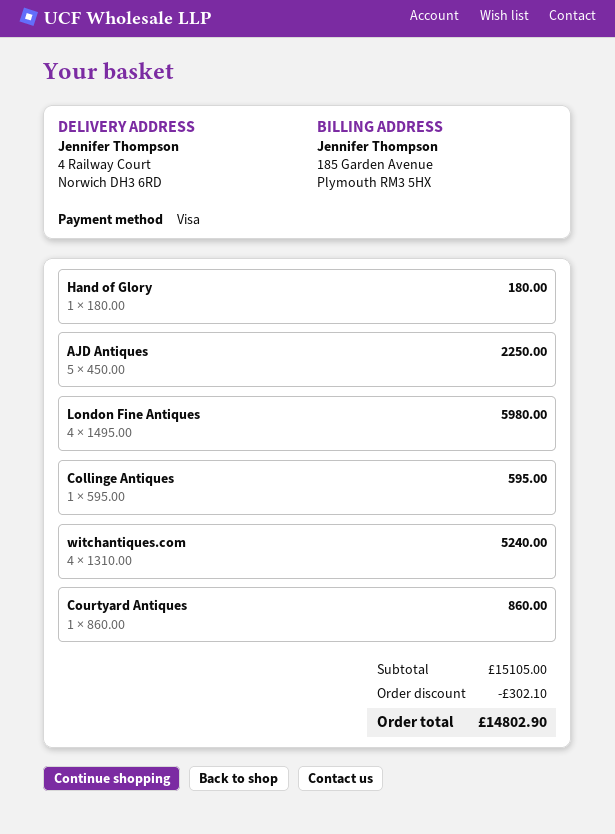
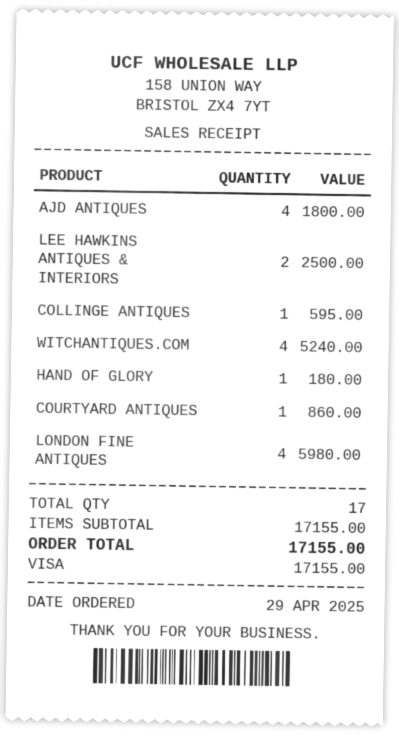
AJD Antiques: 5 for 2250.00 -> 4 for 1800.00
LEE HAWKINS ANTIQUES & INTERIORS: none -> 2 for 2500.00
subtotal: 15105.00 -> 17155.00
discount: 302.10 -> none
total: 14802.90 -> 17155.00

